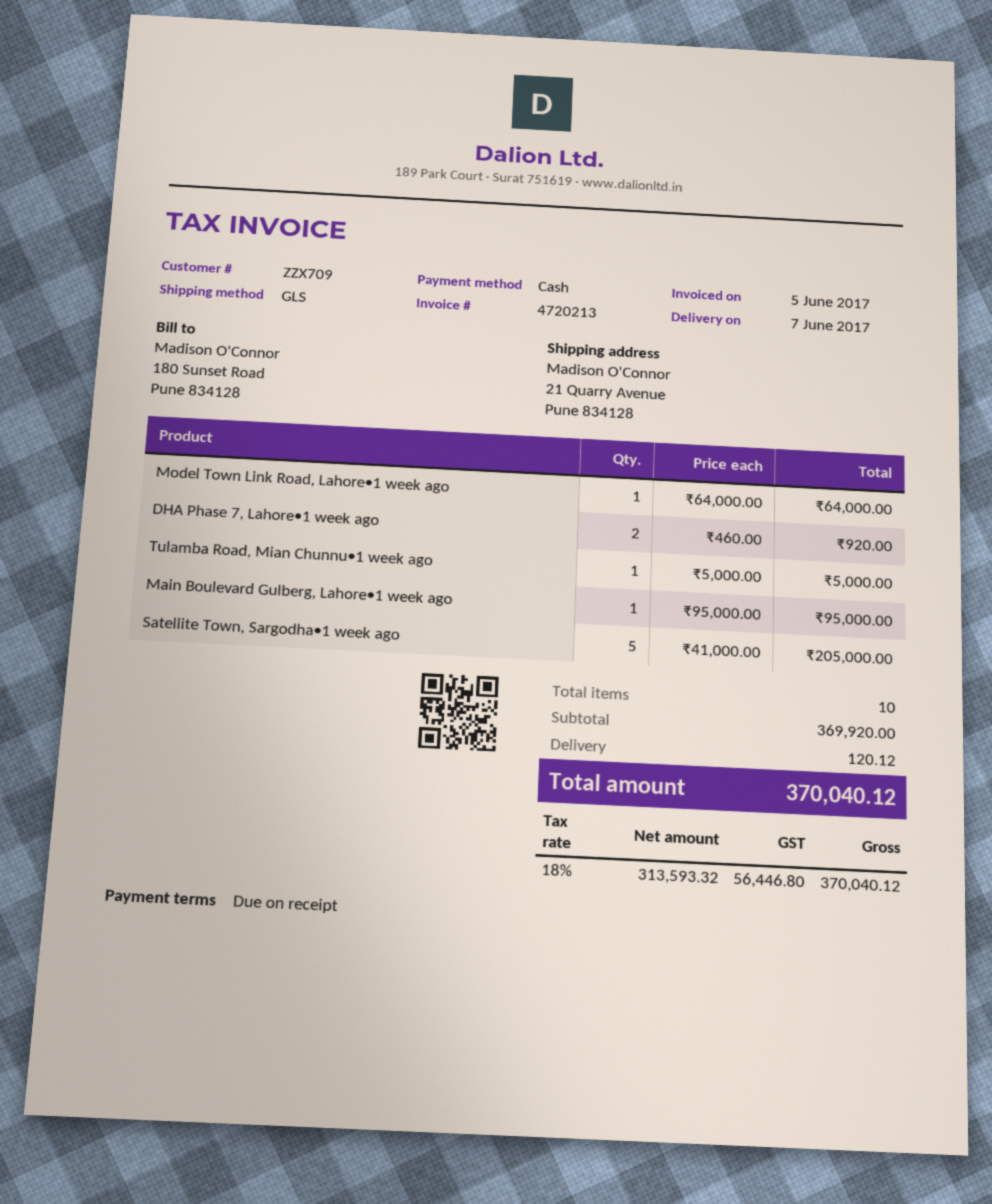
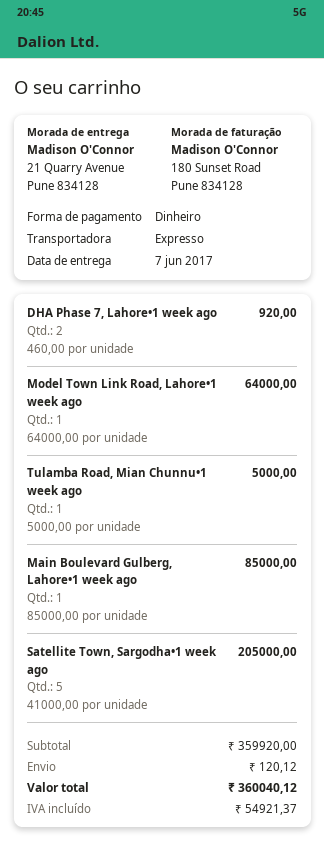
shipping method: GLS -> express
Main Boulevard Gulberg, Lahore•1 week ago: 1 x 95000.00 = 95000.00 -> 1 x 85000.00 = 85000.00
subtotal: 369920.00 -> 359920.00
tax: 56446.80 -> 54921.37
total: 370040.12 -> 360040.12

